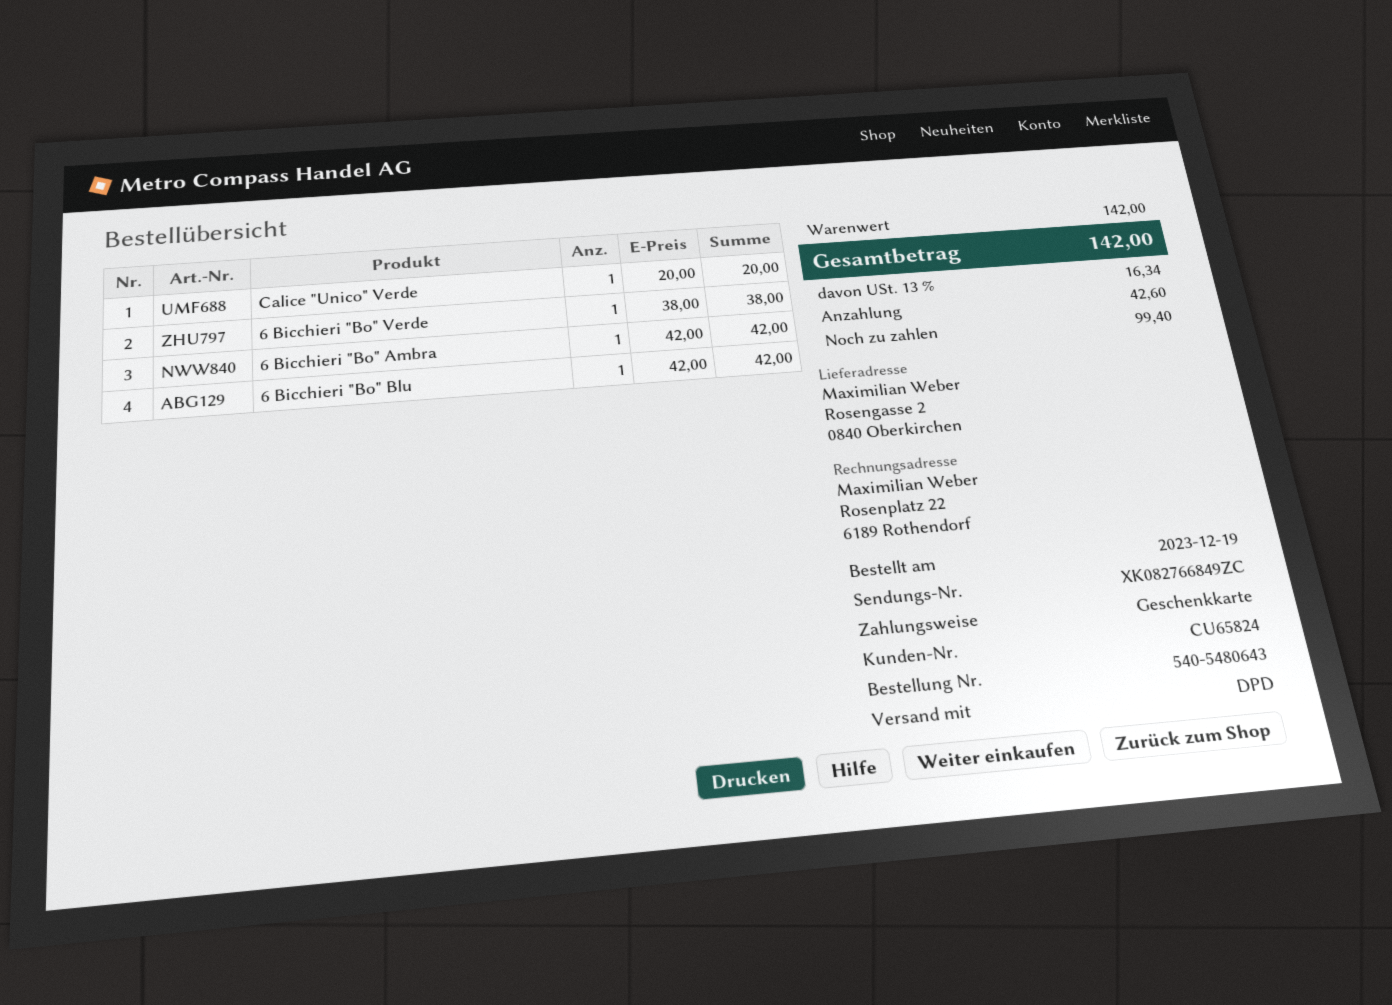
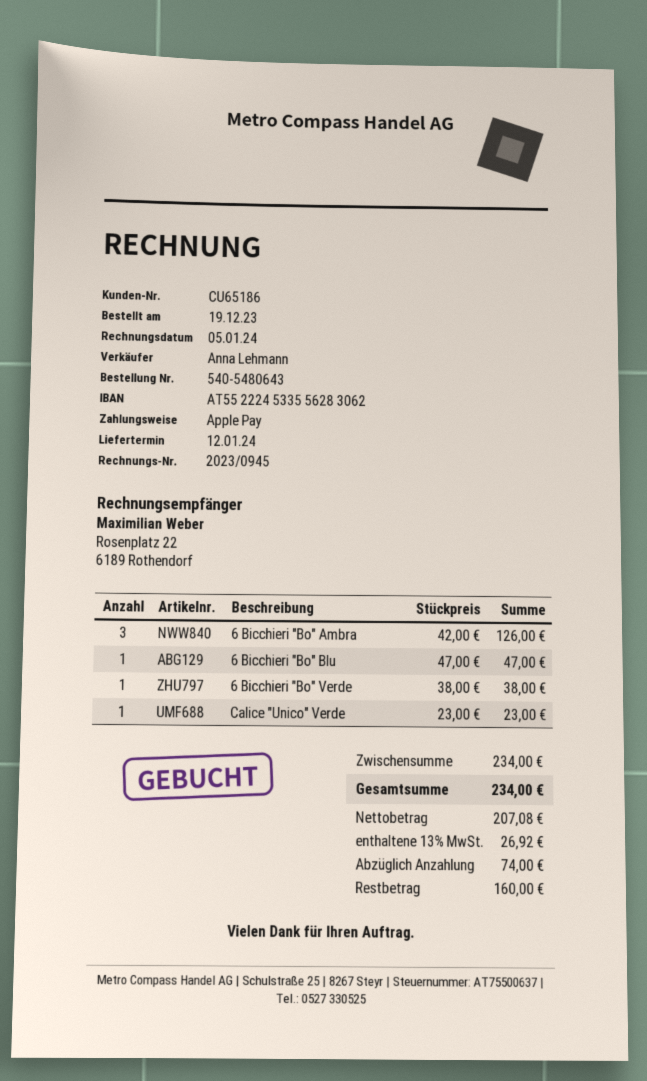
customer number: CU65824 -> CU65186
payment method: gift card -> Apple Pay
Calice "Unico" Verde: 1 x 20.00 = 20.00 -> 1 x 23.00 = 23.00
6 Bicchieri "Bo" Ambra: 1 x 42.00 = 42.00 -> 3 x 42.00 = 126.00
6 Bicchieri "Bo" Blu: 1 x 42.00 = 42.00 -> 1 x 47.00 = 47.00
subtotal: 142.00 -> 234.00
tax: 13% = 16.34 -> 13% = 26.92
total: 142.00 -> 234.00
deposit: 42.60 -> 74.00
balance: 99.40 -> 160.00

